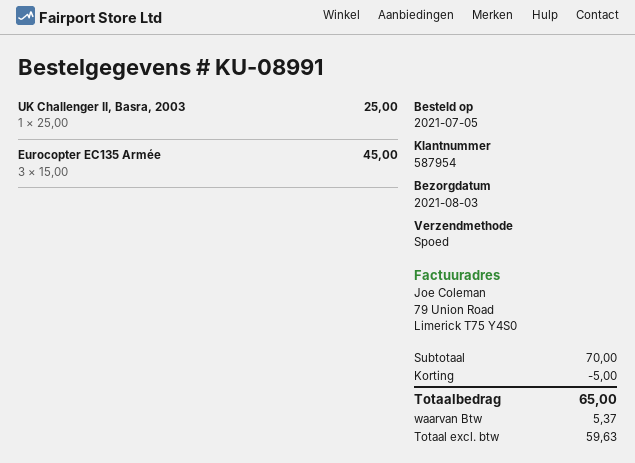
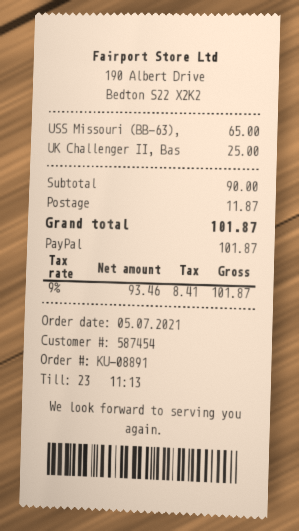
order number: KU-08991 -> KU-08891
customer number: 587954 -> 587454
Eurocopter EC135 Armée: 3 x 15.00 = 45.00 -> none
USS Missouri (BB-63),: none -> 1 x 65.00 = 65.00
subtotal: 70.00 -> 90.00
discount: 5.00 -> none
shipping: none -> 11.87
net: 59.63 -> 93.46
tax: 5.37 -> 8.41
total: 65.00 -> 101.87

